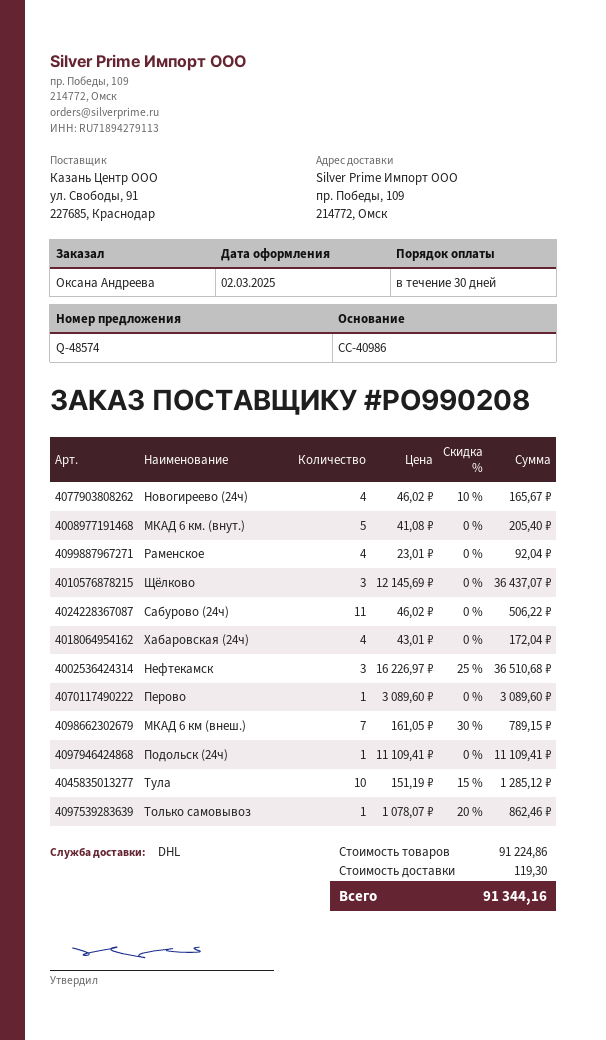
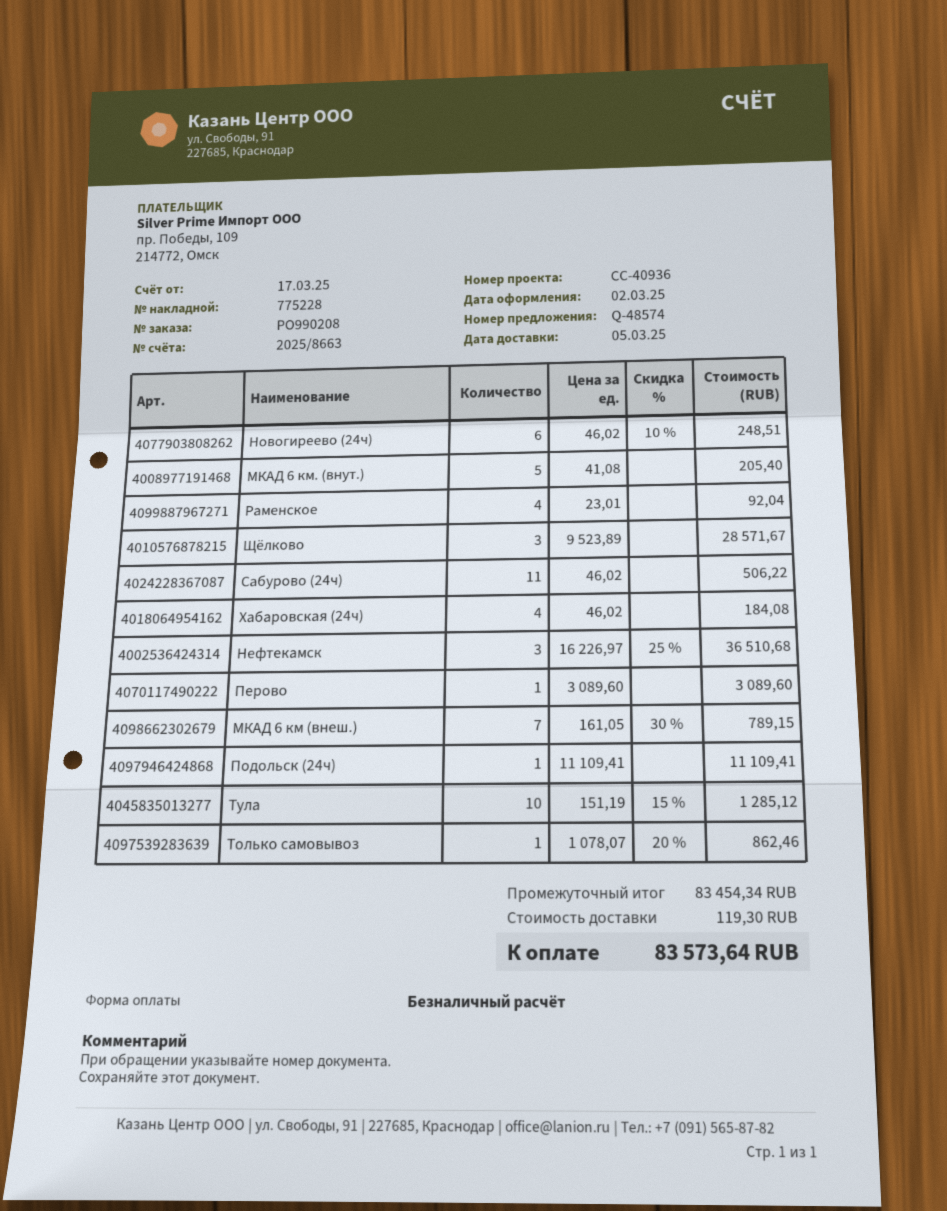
reference: CC-40986 -> CC-40936
Новогиреево (24ч): 4 x 46.02 - 10% = 165.67 -> 6 x 46.02 - 10% = 248.51
Щёлково: 3 x 12145.69 = 36437.07 -> 3 x 9523.89 = 28571.67
Хабаровская (24ч): 4 x 43.01 = 172.04 -> 4 x 46.02 = 184.08
subtotal: 91224.86 -> 83454.34
total: 91344.16 -> 83573.64

